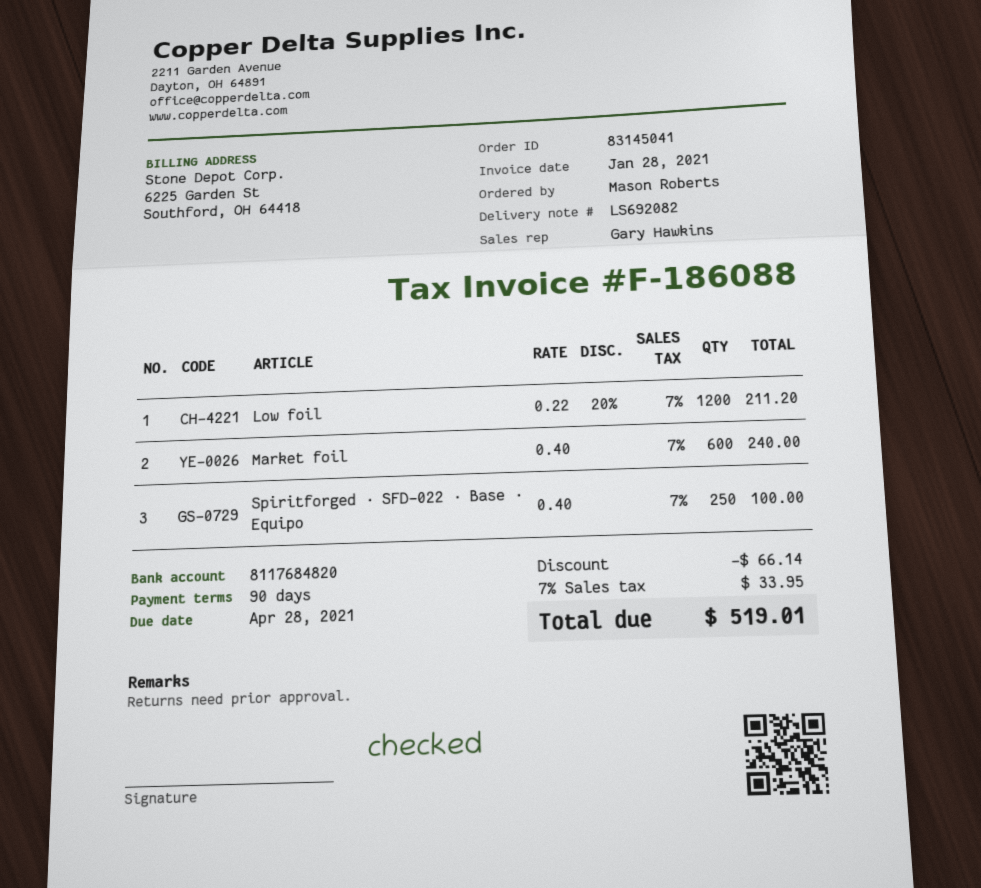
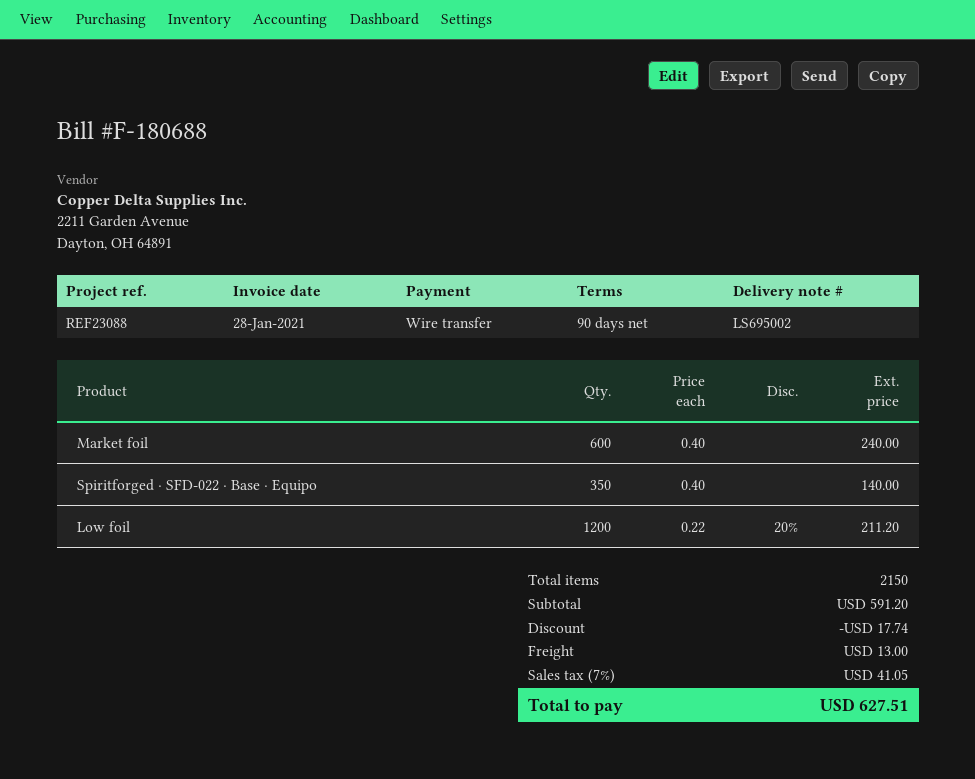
delivery note number: LS692082 -> LS695002
invoice number: F-186088 -> F-180688
Spiritforged · SFD-022 · Base · Equipo: 250 x 0.40 = 100.00 -> 350 x 0.40 = 140.00
discount: 66.14 -> 17.74
shipping: none -> 13.00
tax: 7% = 33.95 -> 7% = 41.05
total: 519.01 -> 627.51

